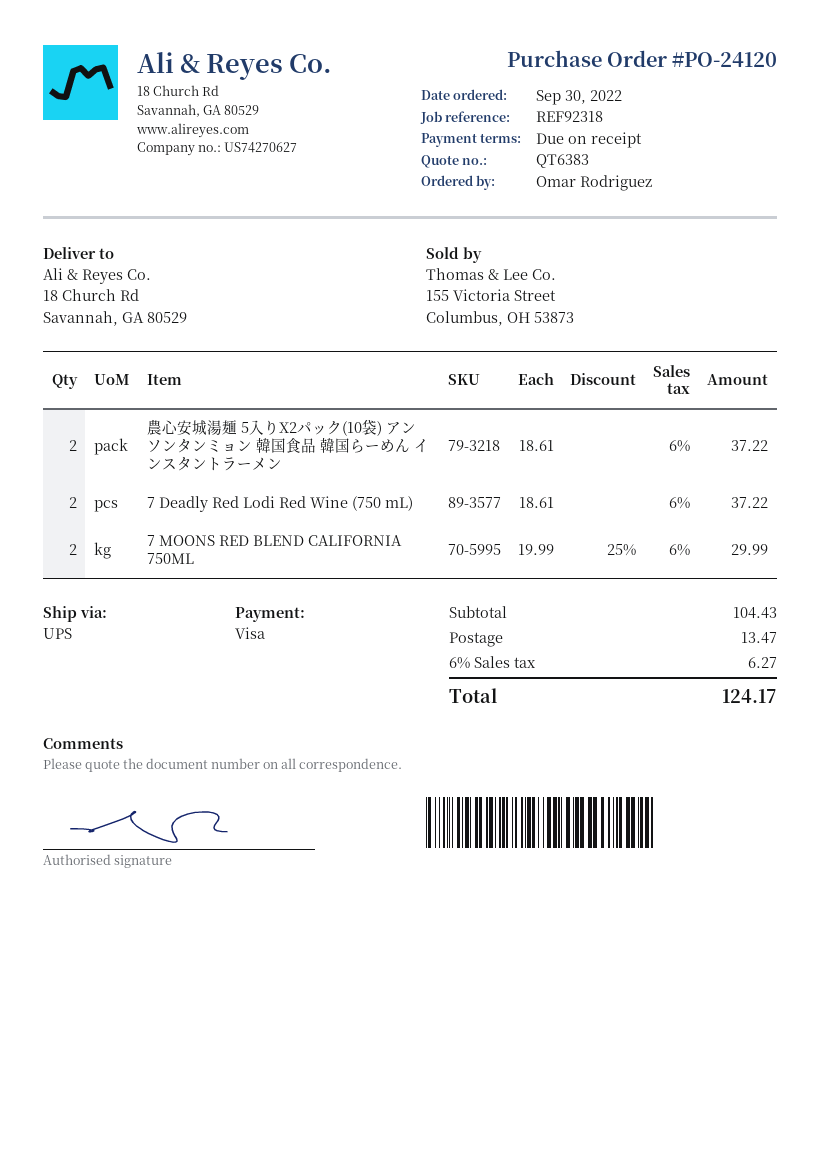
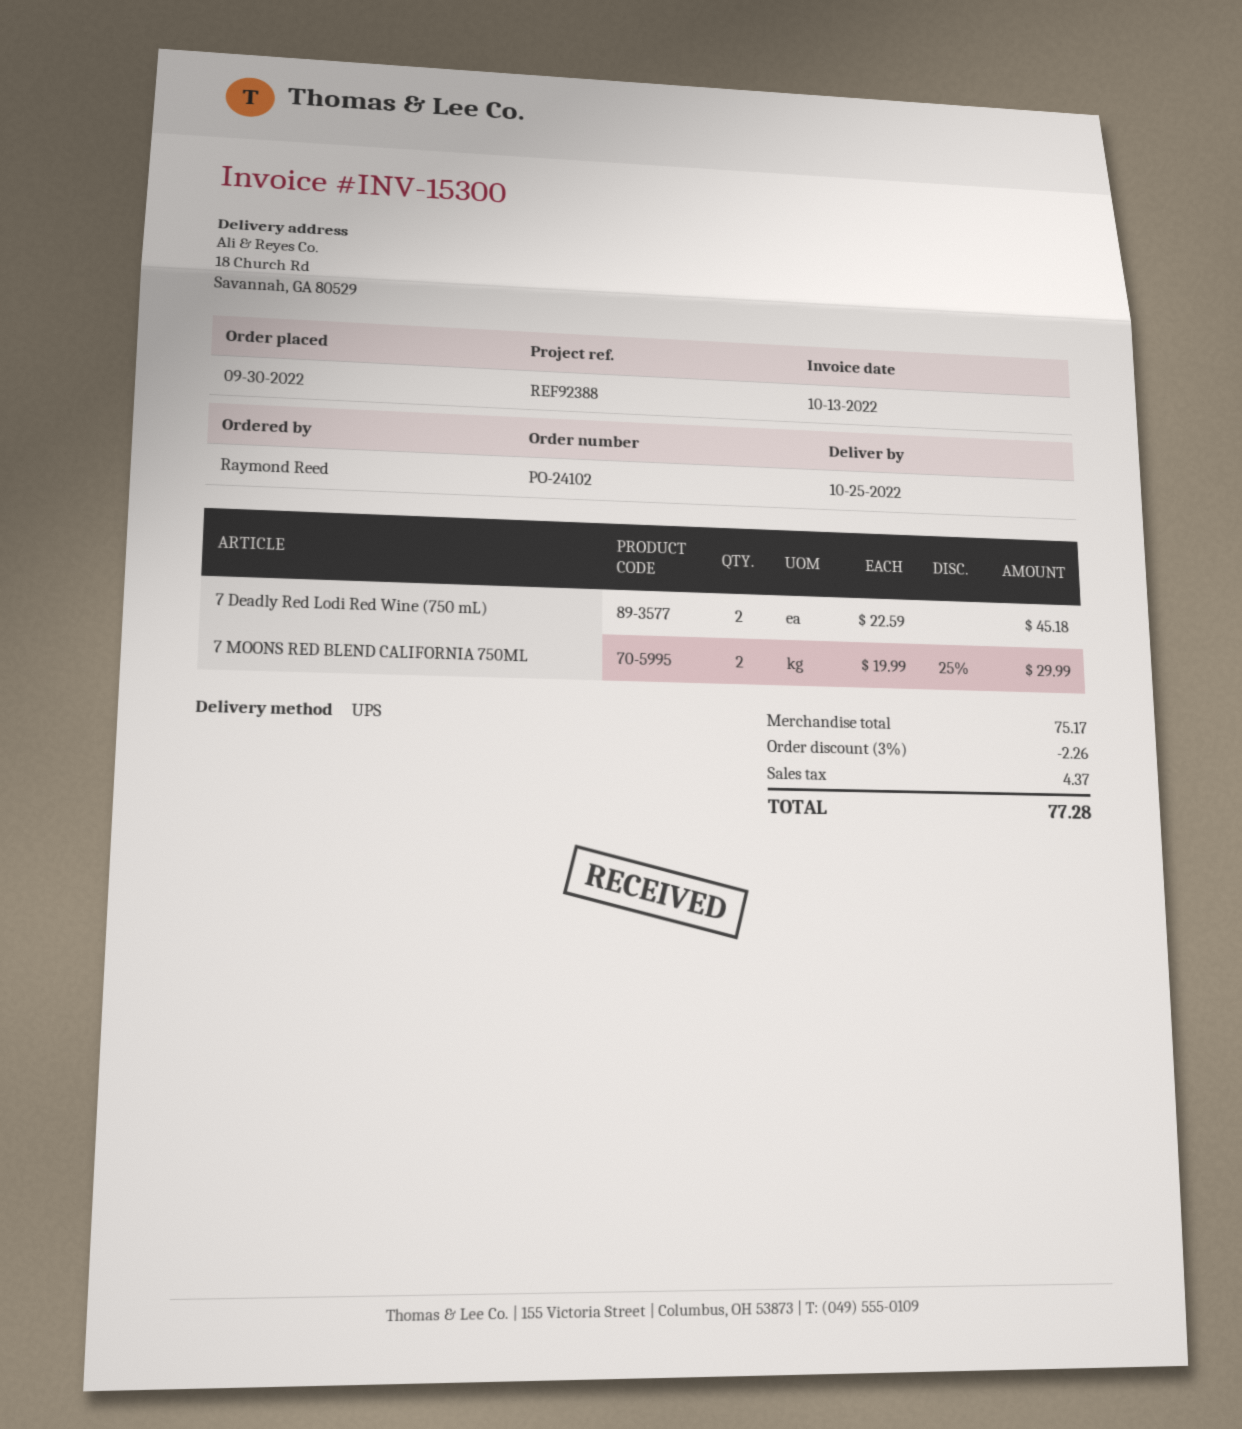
order number: PO-24120 -> PO-24102
reference: REF92318 -> REF92388
ordered by: Omar Rodriguez -> Raymond Reed
農心安城湯麺 5入りX2パック(10袋) アンソンタンミョン 韓国食品 韓国らーめん インスタントラーメン: 2 x 18.61 = 37.22 -> none
7 Deadly Red Lodi Red Wine (750 mL): 2 x 18.61 = 37.22 -> 2 x 22.59 = 45.18
subtotal: 104.43 -> 75.17
discount: none -> 3% = 2.26
shipping: 13.47 -> none
tax: 6.27 -> 4.37
total: 124.17 -> 77.28

